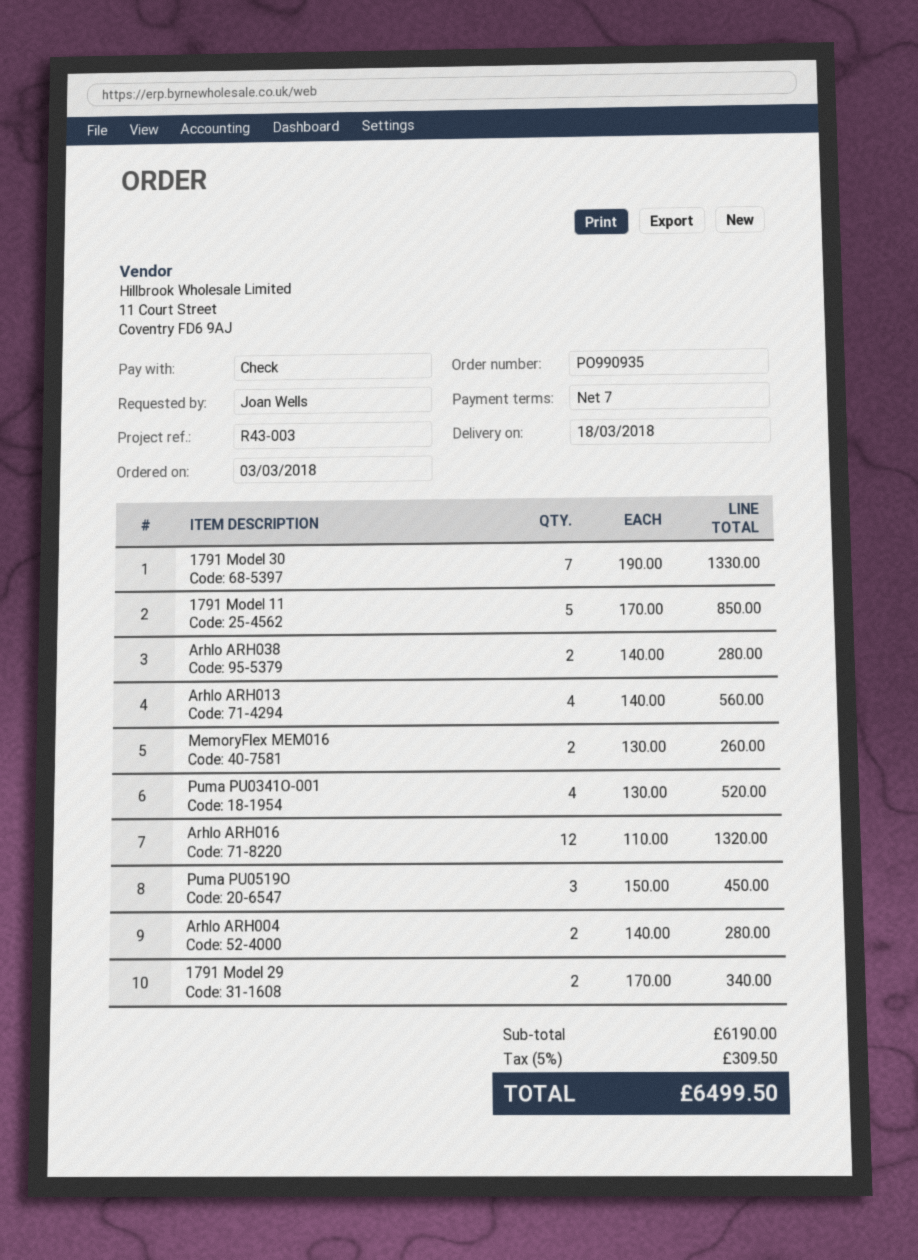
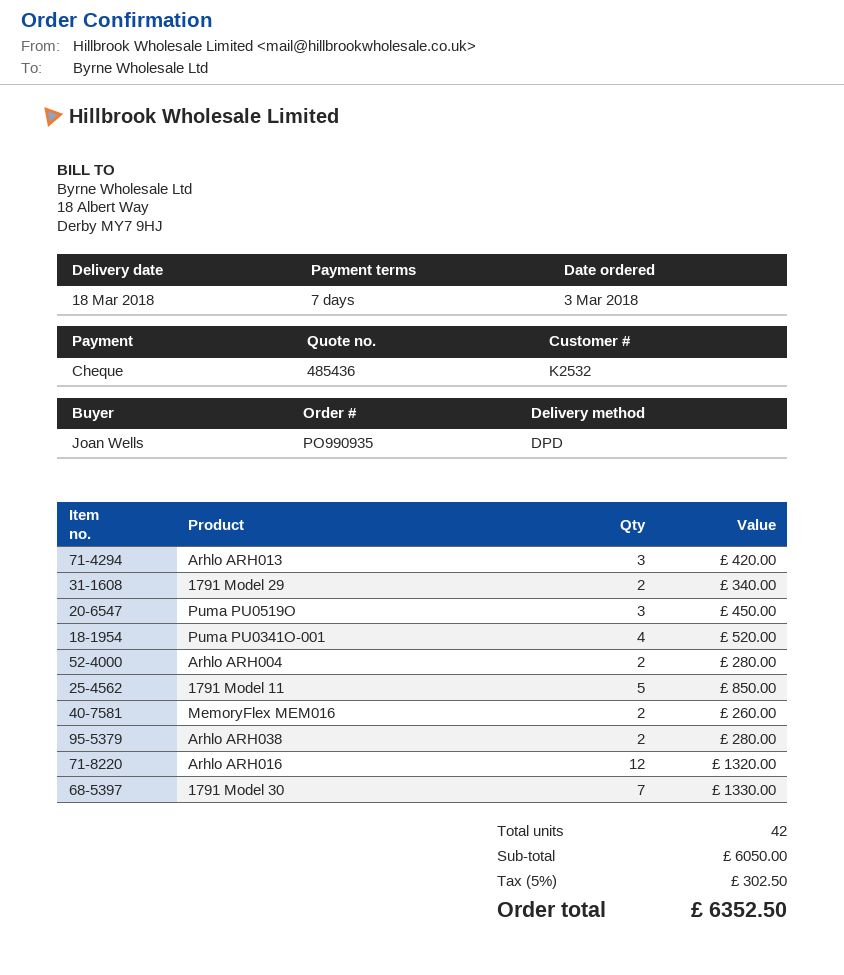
Arhlo ARH013: 4 for 560.00 -> 3 for 420.00
subtotal: 6190.00 -> 6050.00
tax: 5% = 309.50 -> 5% = 302.50
total: 6499.50 -> 6352.50

